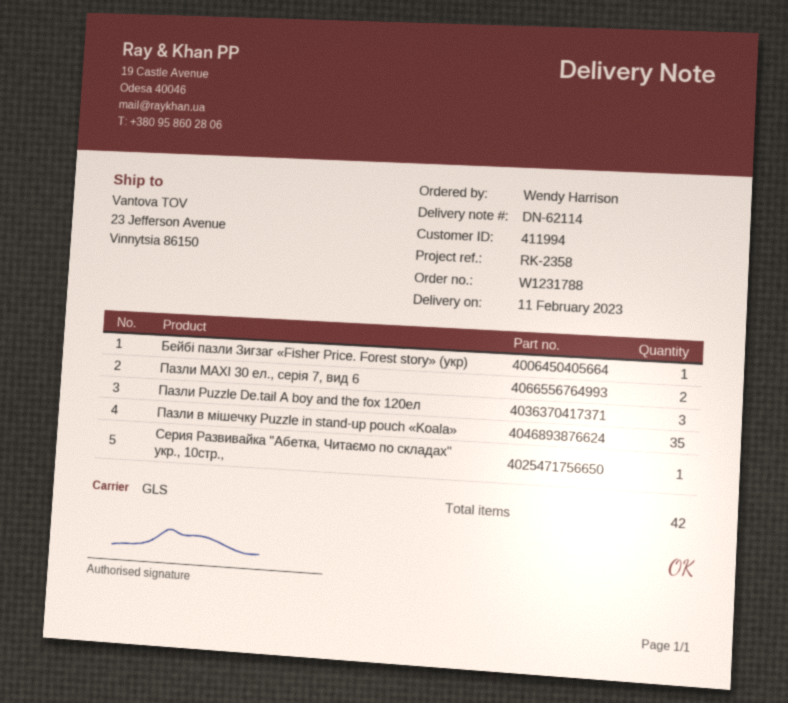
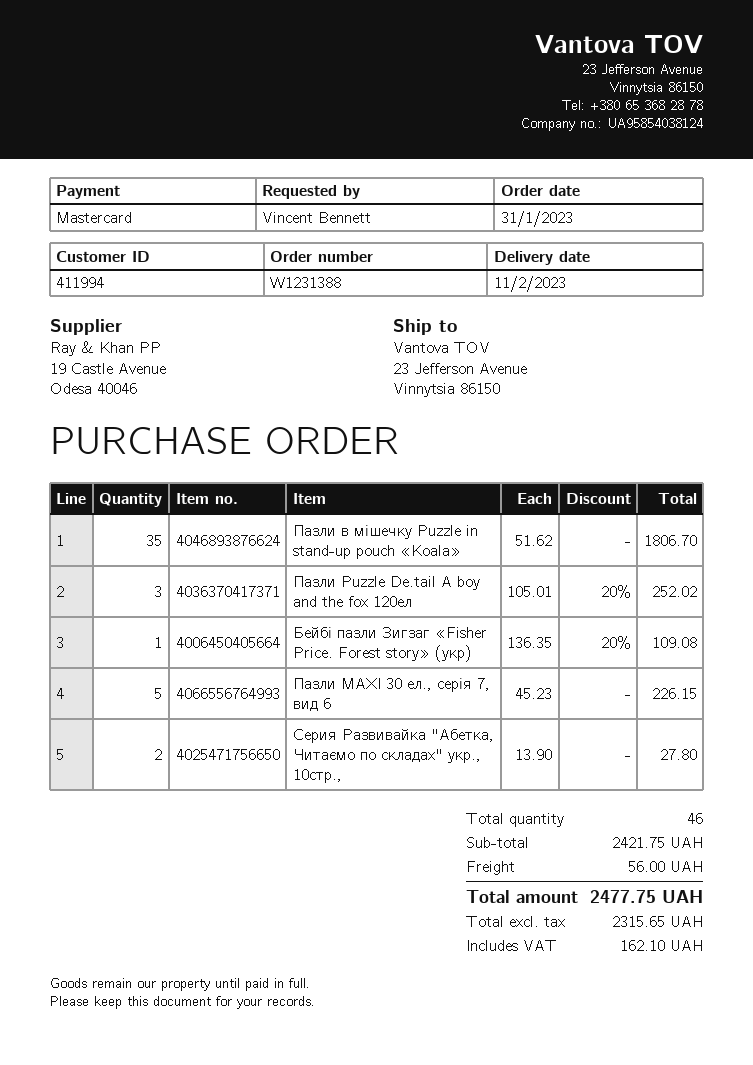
order number: W1231788 -> W1231388
ordered by: Wendy Harrison -> Vincent Bennett
Пазли MAXI 30 ел., серія 7, вид 6: 2 -> 5
Серия Развивайка "Абетка, Читаємо по складах" укр., 10стр.,: 1 -> 2
total quantity: 42 -> 46

